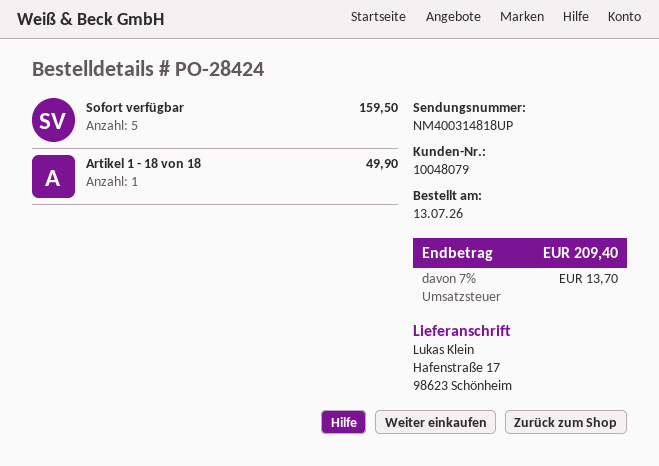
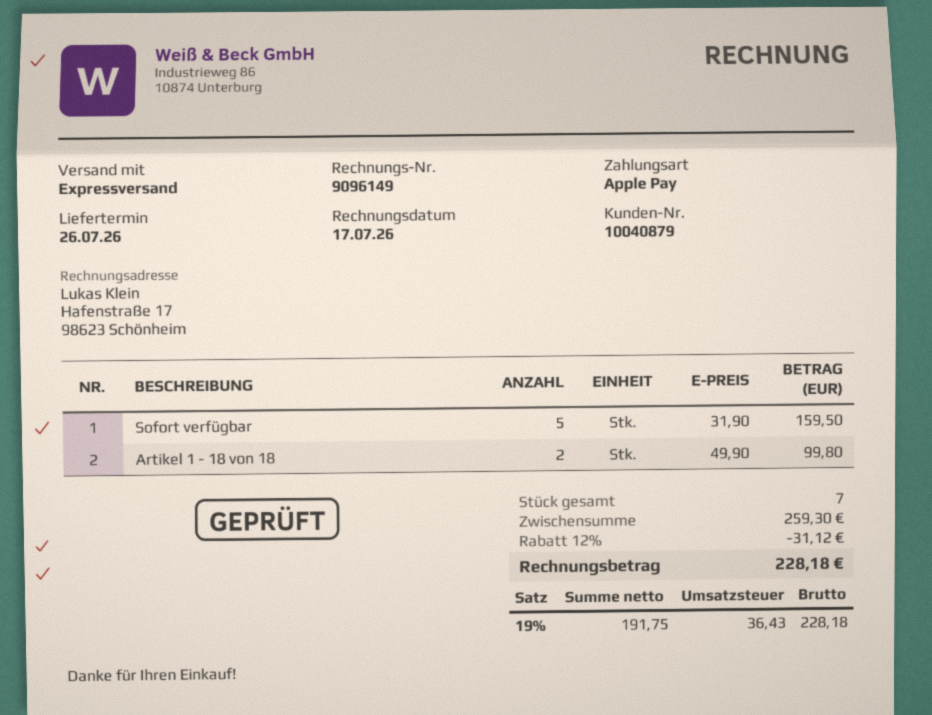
customer number: 10048079 -> 10040879
Artikel 1 - 18 von 18: 1 for 49.90 -> 2 for 99.80
discount: none -> 12% = 31.12
tax: 7% = 13.70 -> 19% = 36.43
total: 209.40 -> 228.18

